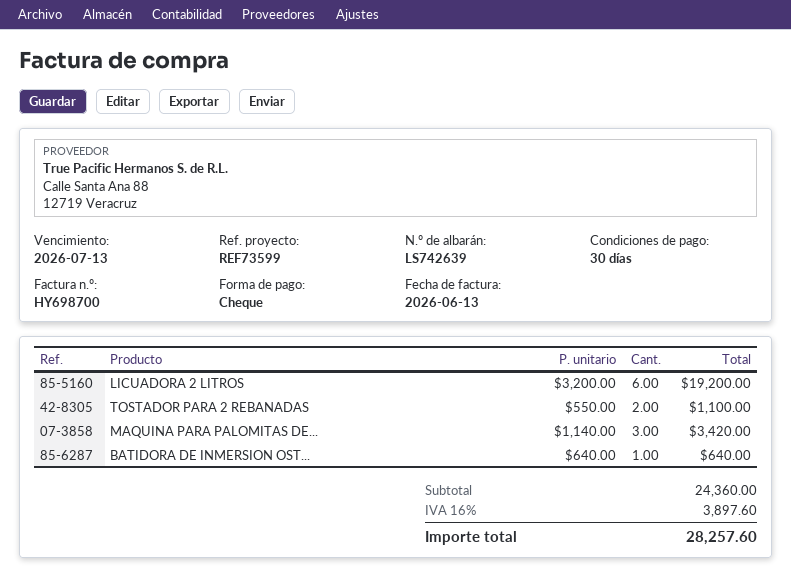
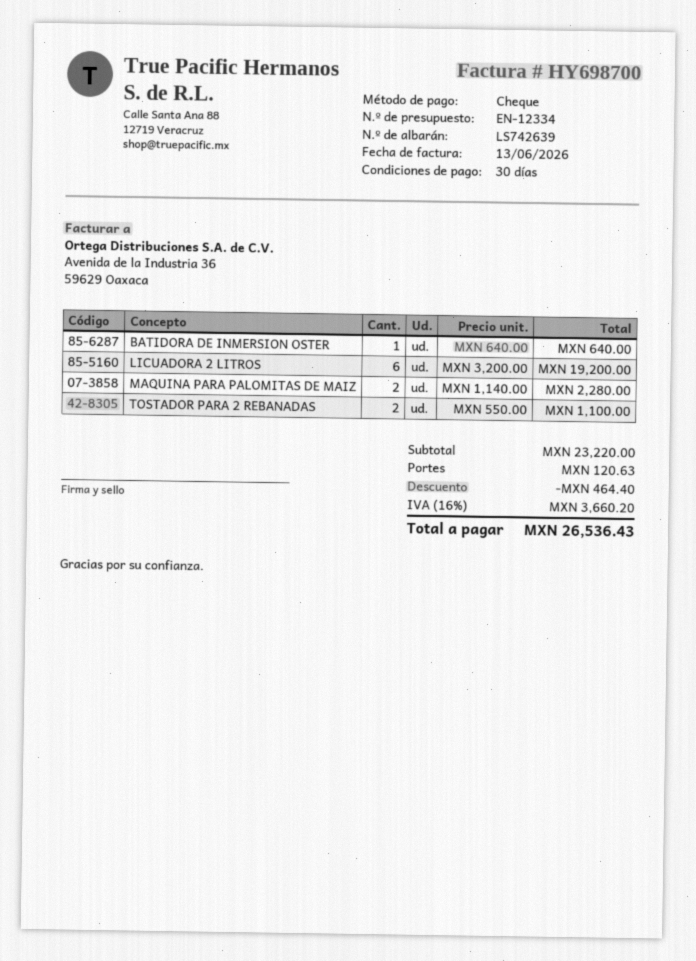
MAQUINA PARA PALOMITAS DE...: 3 x 1140.00 = 3420.00 -> 2 x 1140.00 = 2280.00
subtotal: 24360.00 -> 23220.00
discount: none -> 464.40
shipping: none -> 120.63
tax: 16% = 3897.60 -> 16% = 3660.20
total: 28257.60 -> 26536.43

